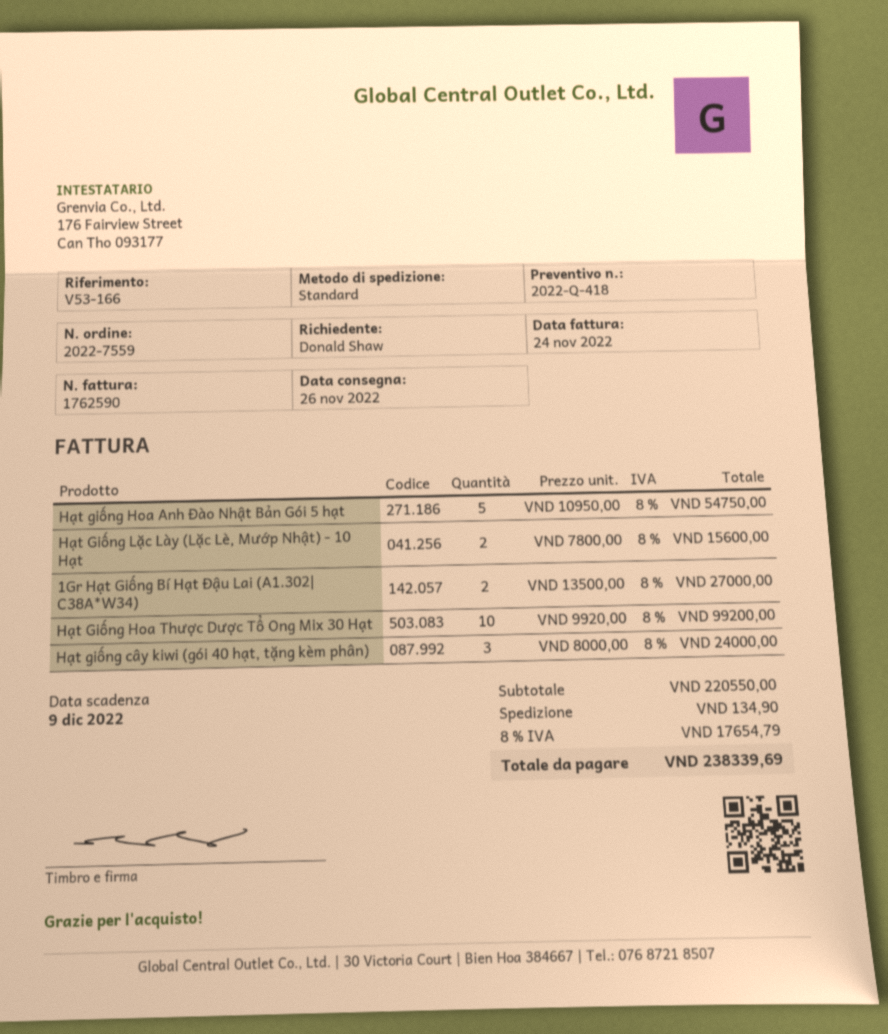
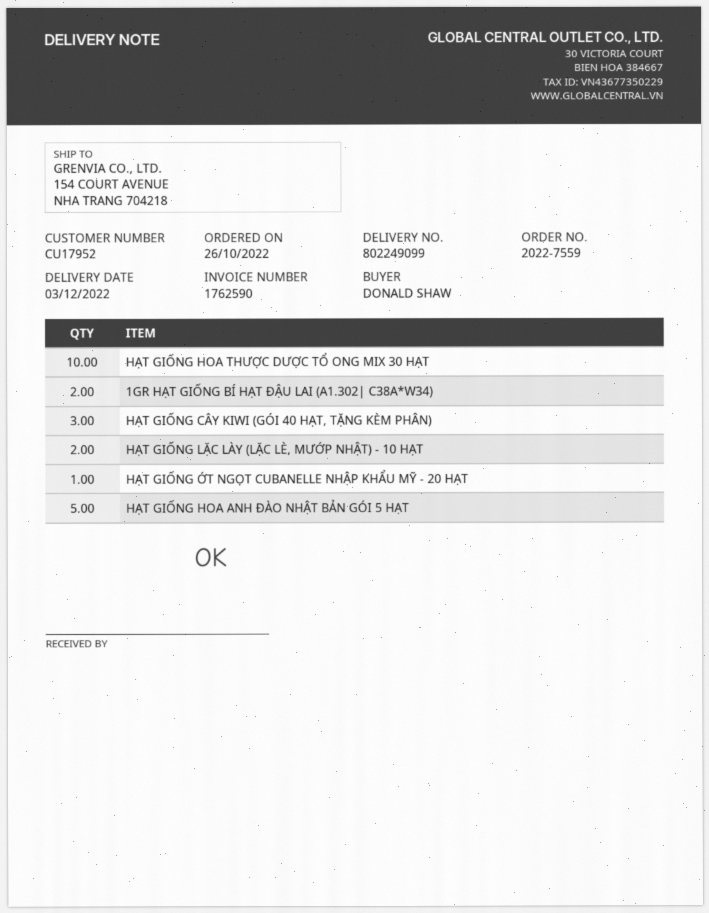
delivery date: 2022-11-26 -> 2022-12-03
HẠT GIỐNG ỚT NGỌT CUBANELLE NHẬP KHẨU MỸ - 20 HẠT: none -> 1

